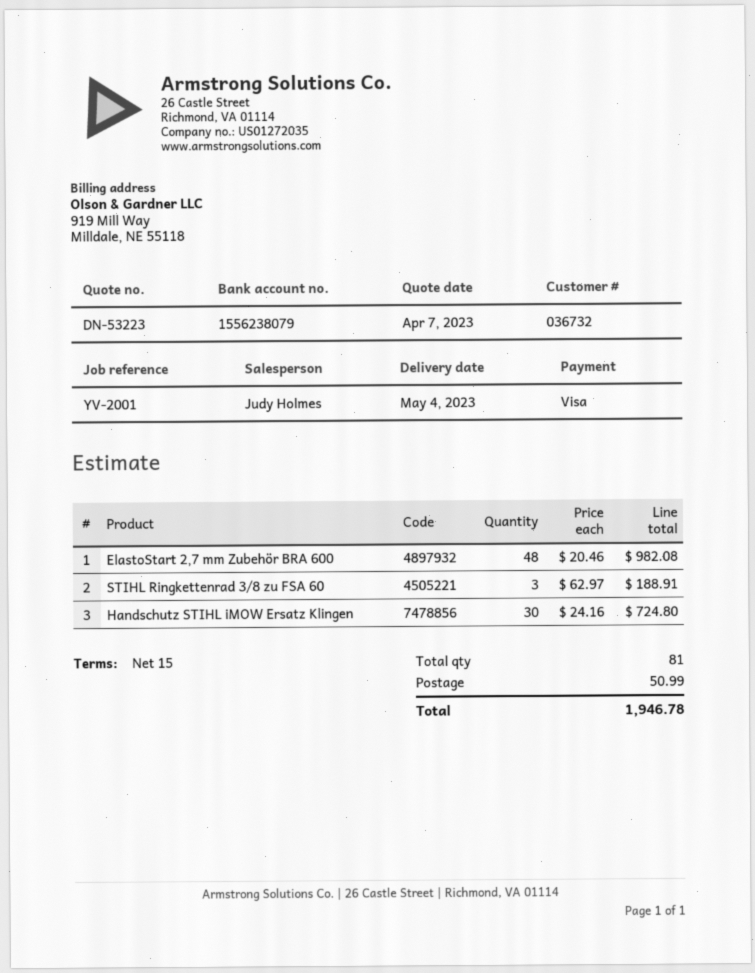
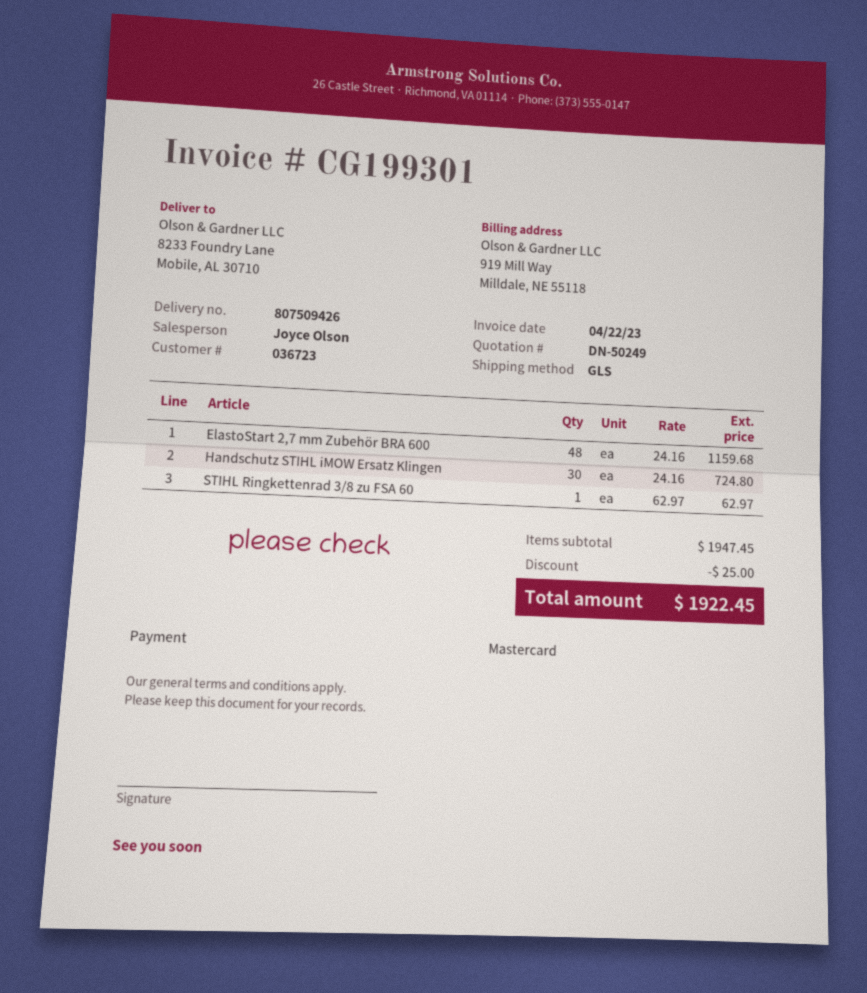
quote number: DN-53223 -> DN-50249
customer number: 036732 -> 036723
sales rep: Judy Holmes -> Joyce Olson
payment method: Visa -> Mastercard
ElastoStart 2,7 mm Zubehör BRA 600: 48 x 20.46 = 982.08 -> 48 x 24.16 = 1159.68
STIHL Ringkettenrad 3/8 zu FSA 60: 3 x 62.97 = 188.91 -> 1 x 62.97 = 62.97
discount: none -> 25.00
shipping: 50.99 -> none
total: 1946.78 -> 1922.45

